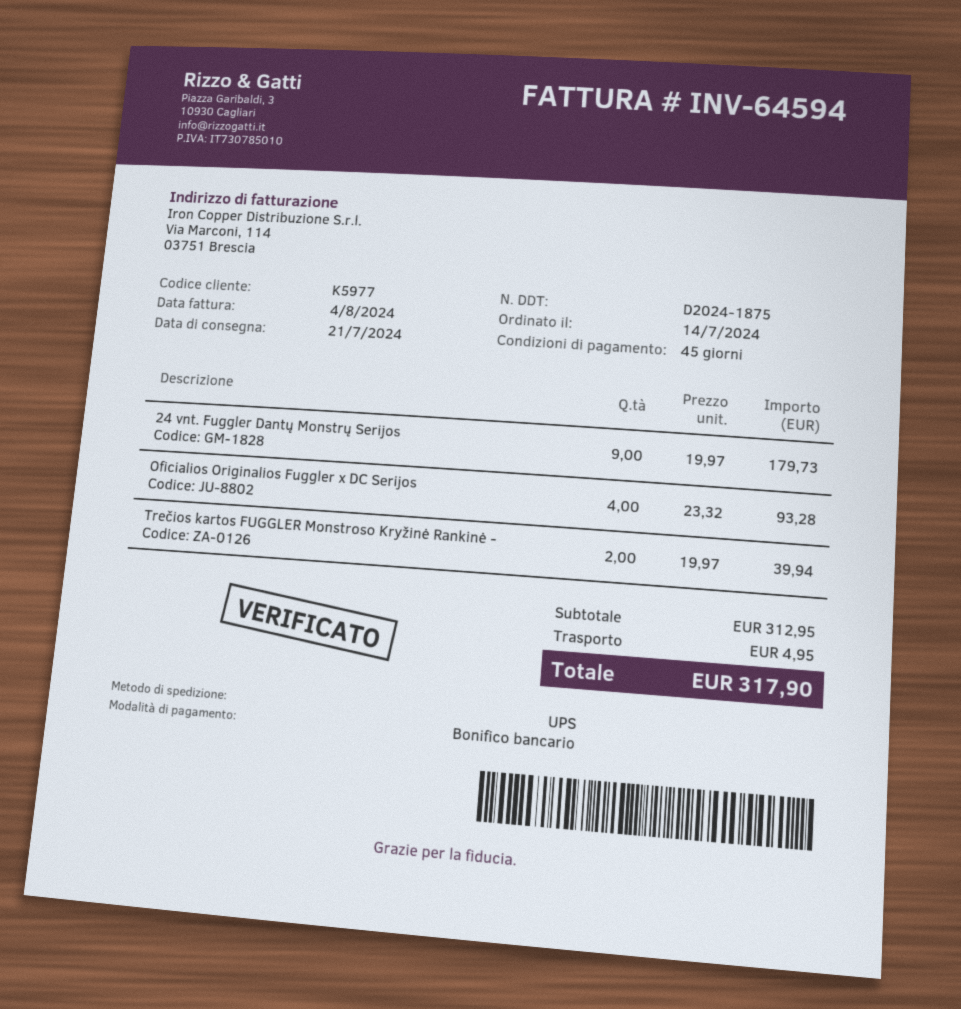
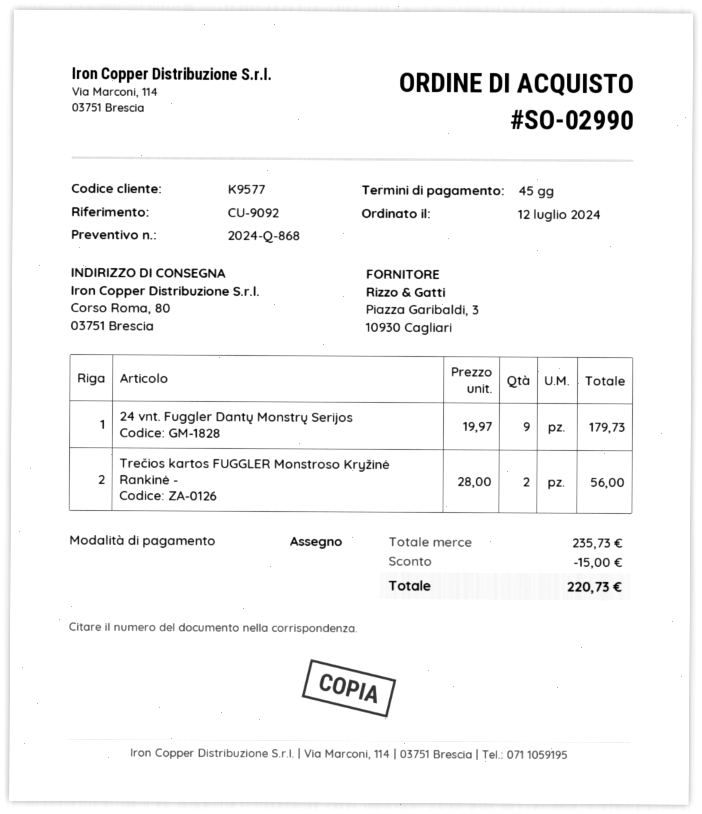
order date: 2024-07-14 -> 2024-07-12
customer number: K5977 -> K9577
payment method: bank transfer -> cheque
Oficialios Originalios Fuggler x DC Serijos: 4 x 23.32 = 93.28 -> none
Trečios kartos FUGGLER Monstroso Kryžinė Rankinė -: 2 x 19.97 = 39.94 -> 2 x 28.00 = 56.00
subtotal: 312.95 -> 235.73
discount: none -> 15.00
shipping: 4.95 -> none
total: 317.90 -> 220.73

